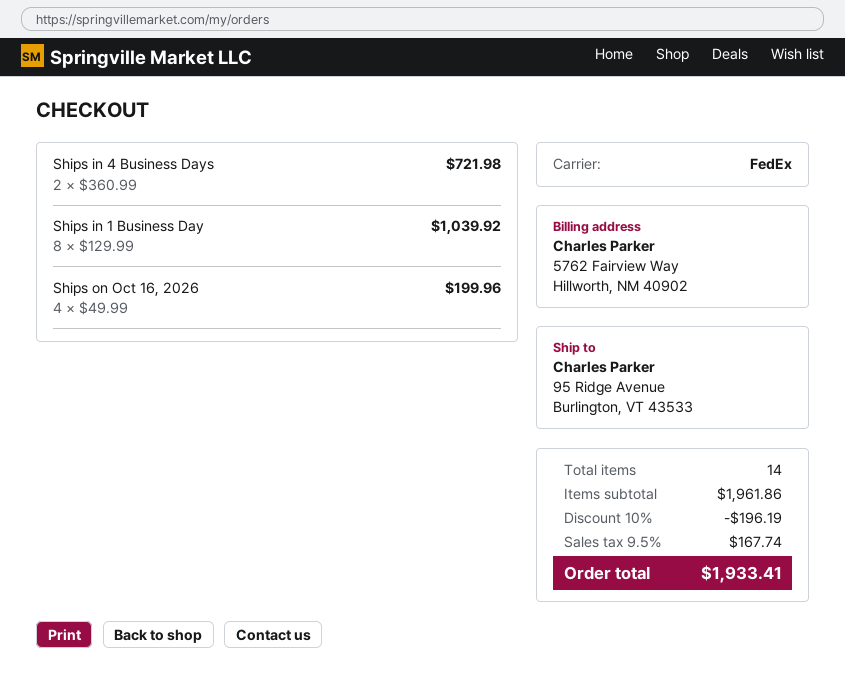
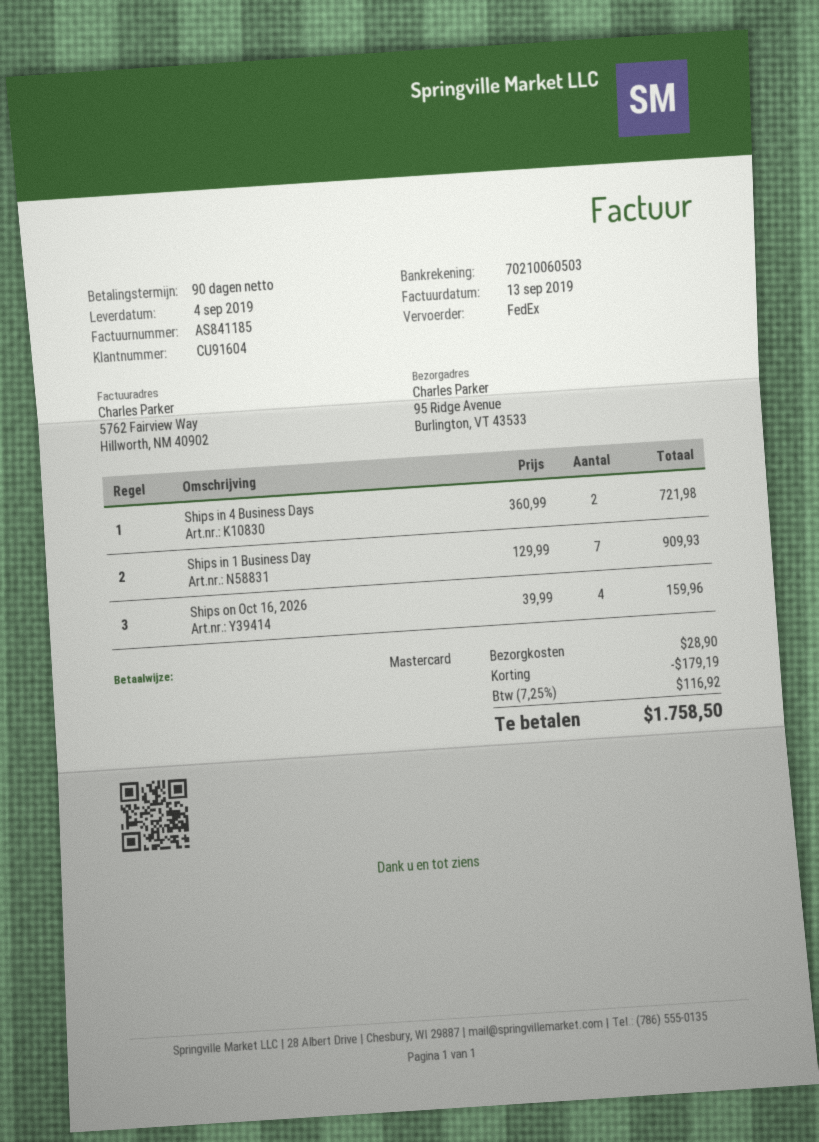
Ships in 1 Business Day: 8 x 129.99 = 1039.92 -> 7 x 129.99 = 909.93
Ships on Oct 16, 2026: 4 x 49.99 = 199.96 -> 4 x 39.99 = 159.96
discount: 196.19 -> 179.19
shipping: none -> 28.90
tax: 9.5% = 167.74 -> 7.25% = 116.92
total: 1933.41 -> 1758.50

